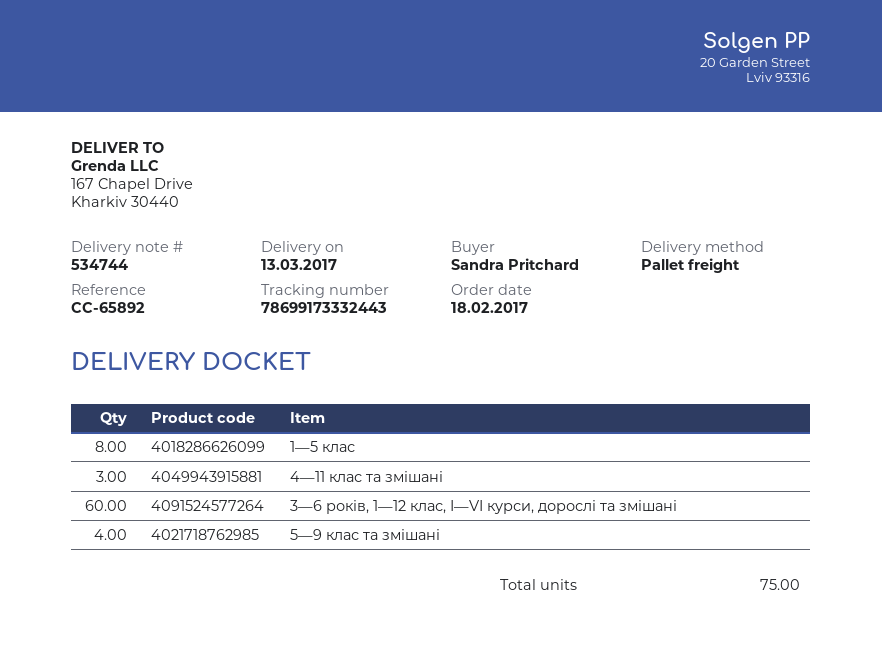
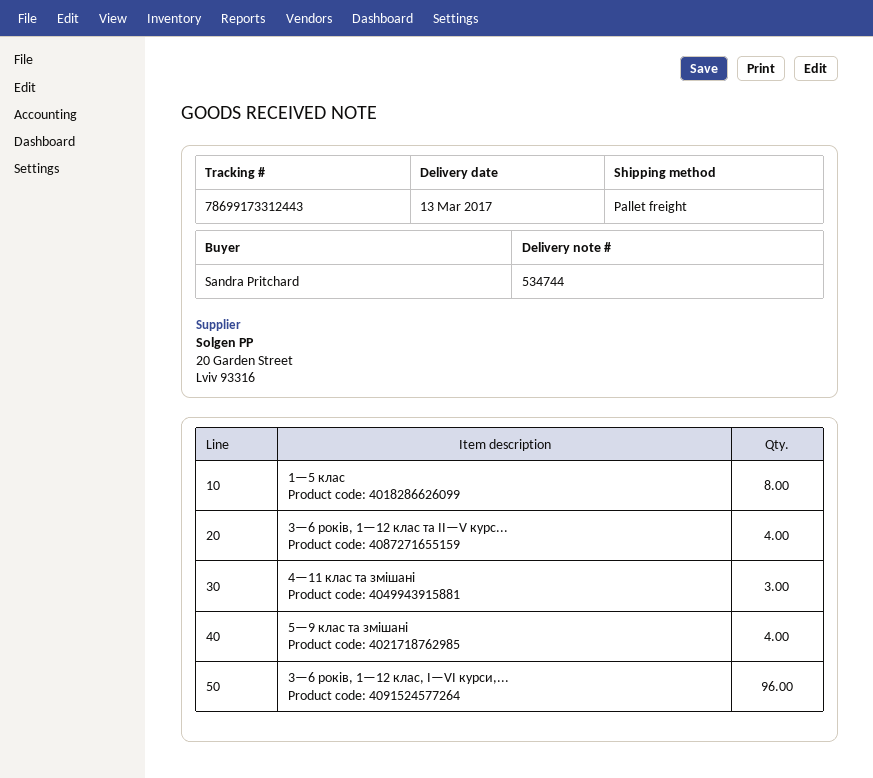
tracking number: 78699173332443 -> 78699173312443
3—6 років, 1—12 клас, I—VI курси, дорослі та змішані: 60 -> 96
3—6 років, 1—12 клас та II—V курс...: none -> 4

